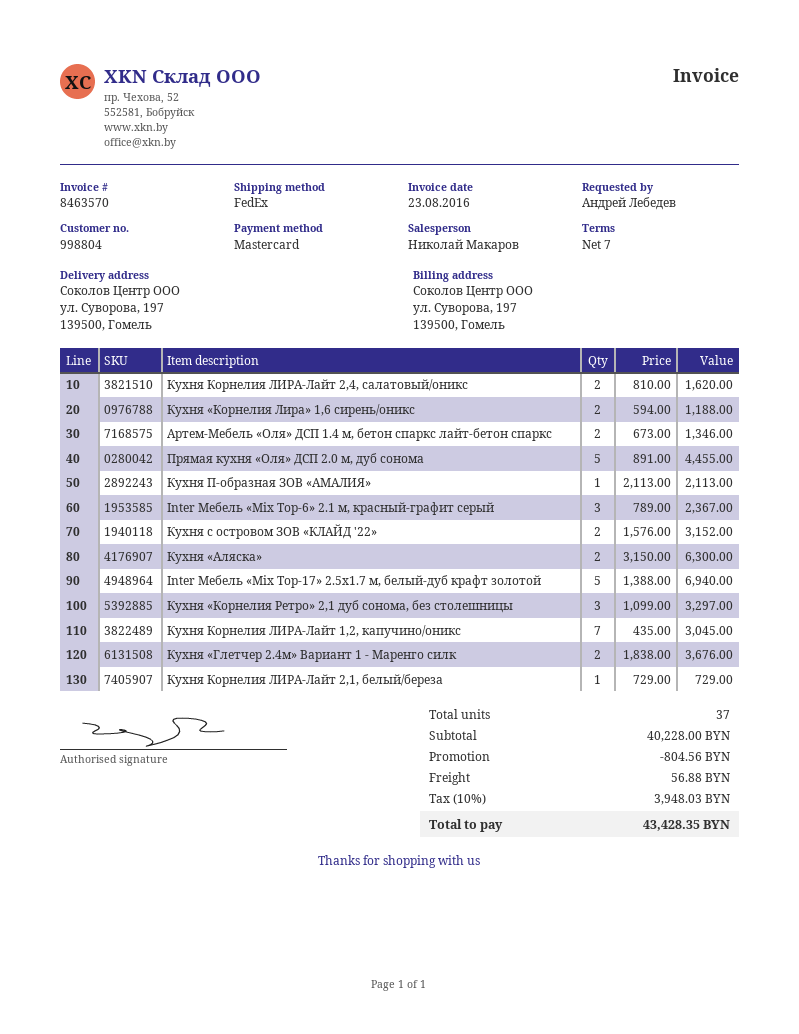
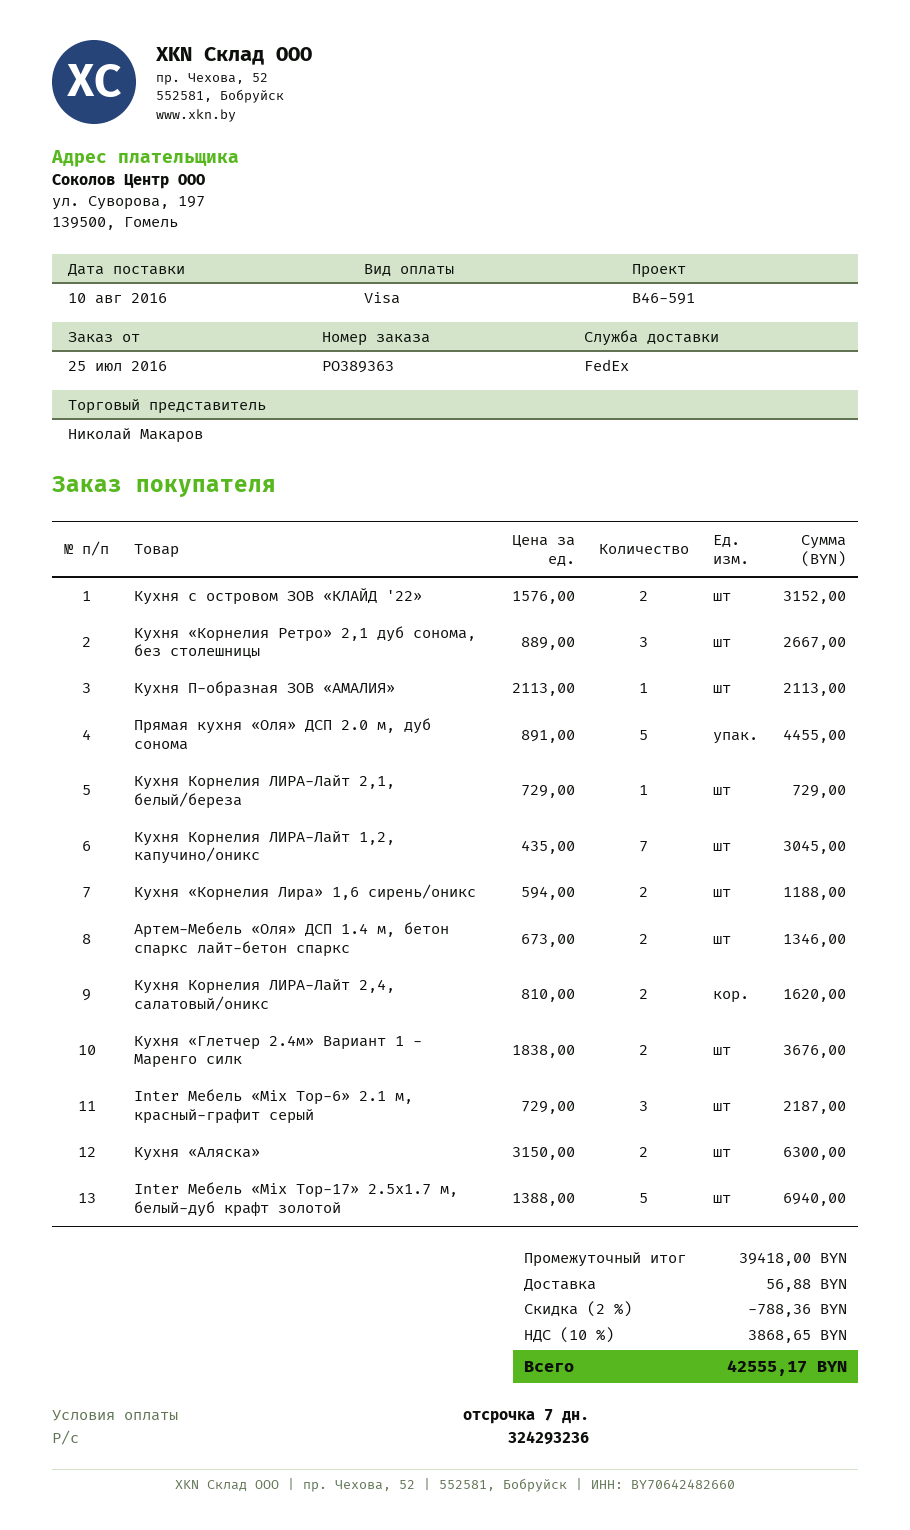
payment method: Mastercard -> Visa
Inter Мебель «Mix Top-6» 2.1 м, красный-графит серый: 3 x 789.00 = 2367.00 -> 3 x 729.00 = 2187.00
Кухня «Корнелия Ретро» 2,1 дуб сонома, без столешницы: 3 x 1099.00 = 3297.00 -> 3 x 889.00 = 2667.00
subtotal: 40228.00 -> 39418.00
discount: 804.56 -> 788.36
tax: 10% = 3948.03 -> 10% = 3868.65
total: 43428.35 -> 42555.17

